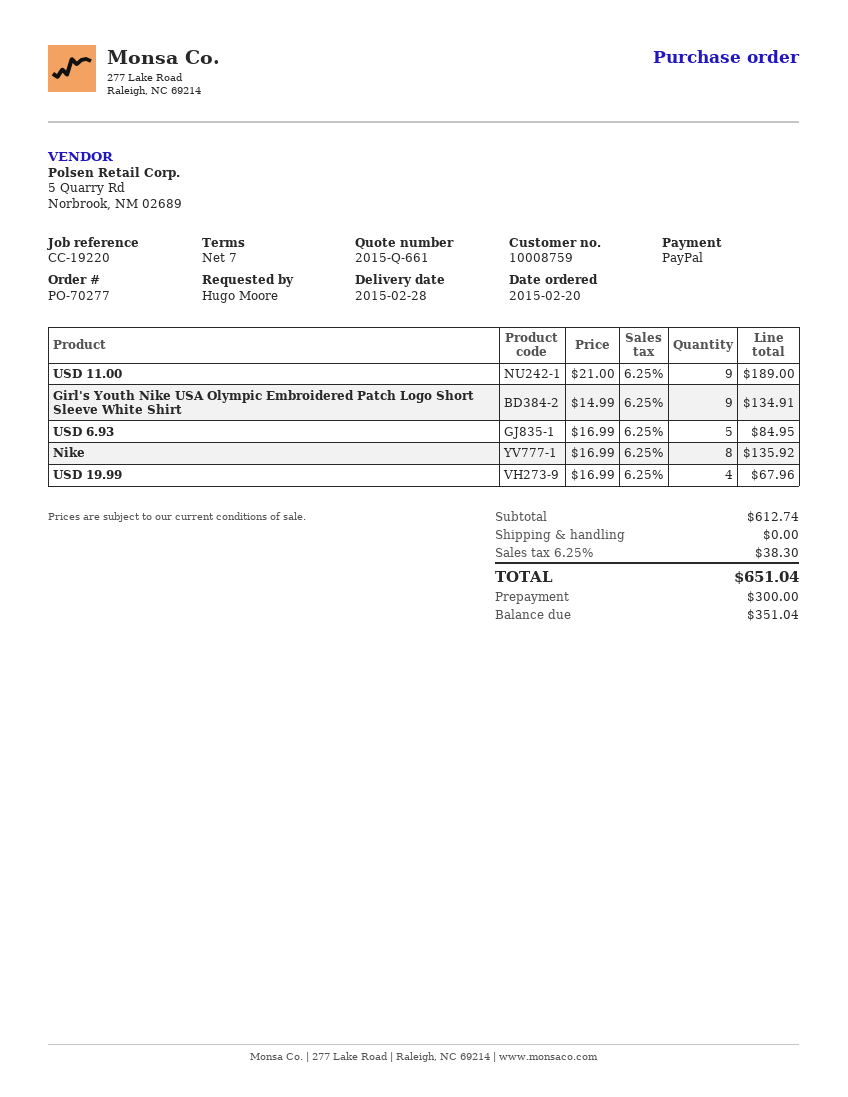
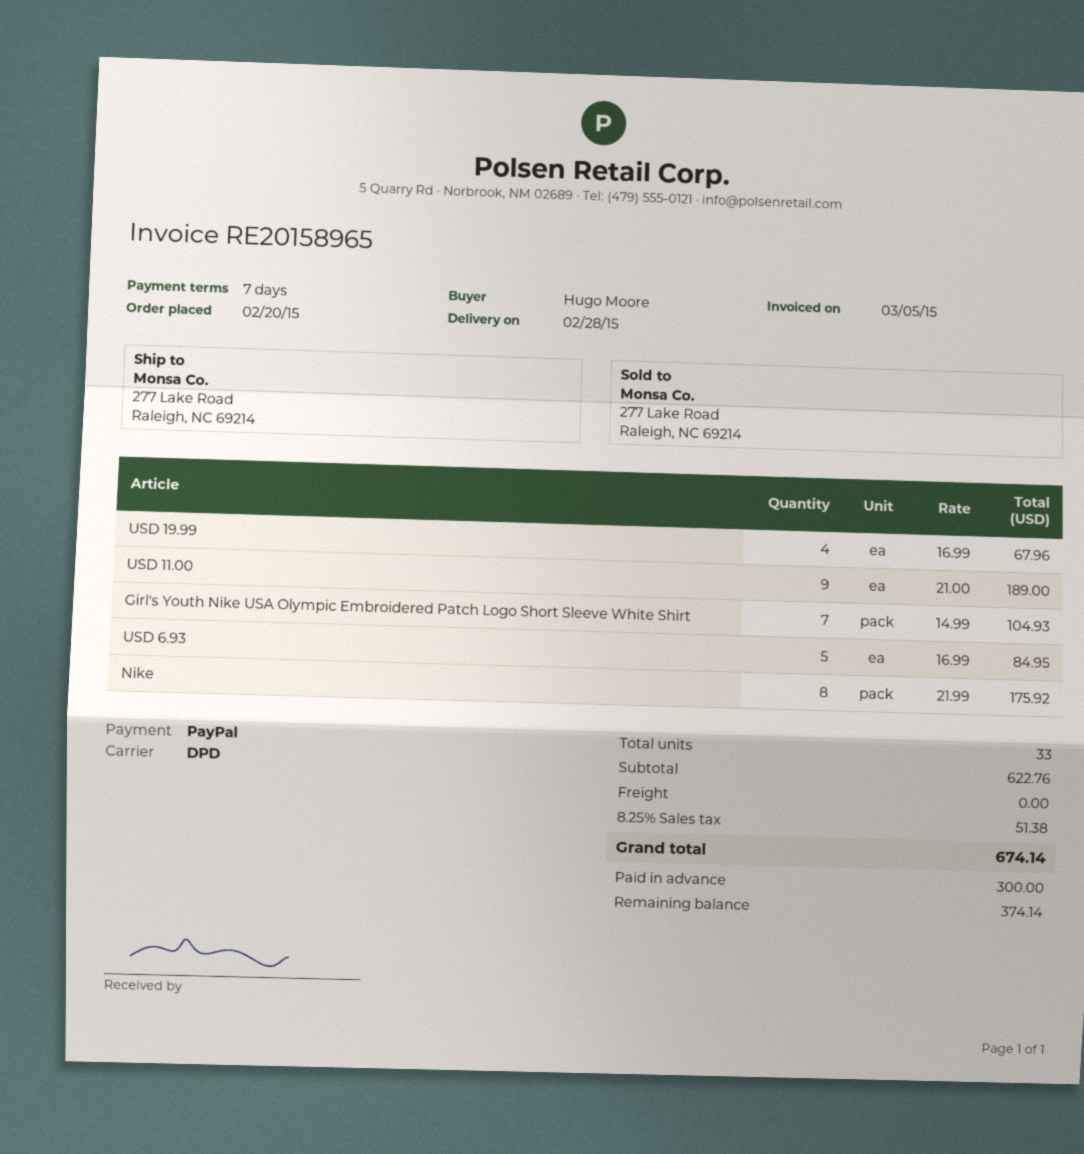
Girl's Youth Nike USA Olympic Embroidered Patch Logo Short Sleeve White Shirt: 9 x 14.99 = 134.91 -> 7 x 14.99 = 104.93
Nike: 8 x 16.99 = 135.92 -> 8 x 21.99 = 175.92
subtotal: 612.74 -> 622.76
tax: 6.25% = 38.30 -> 8.25% = 51.38
total: 651.04 -> 674.14
balance: 351.04 -> 374.14

